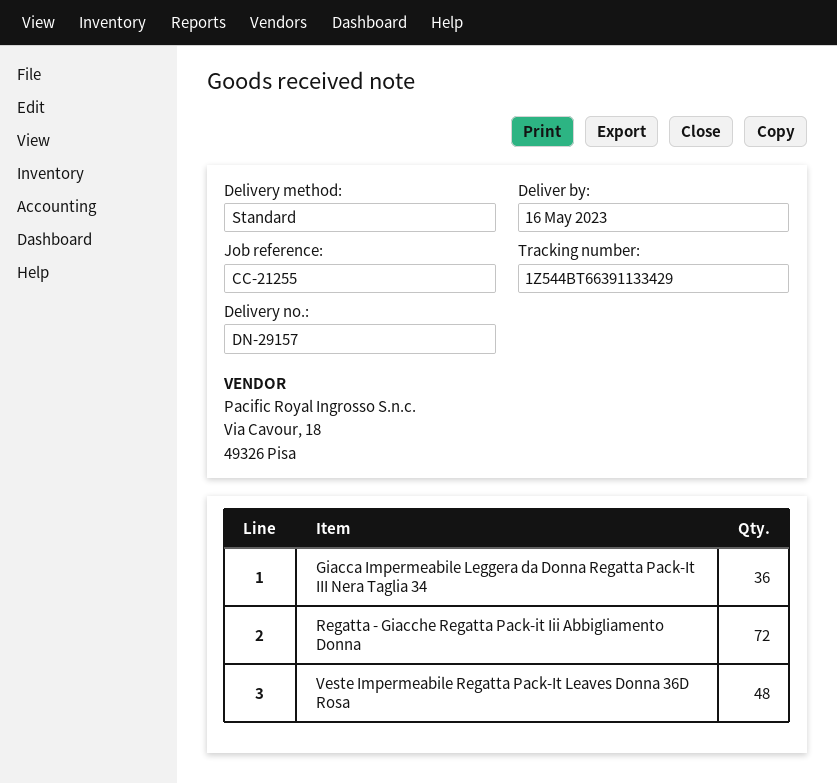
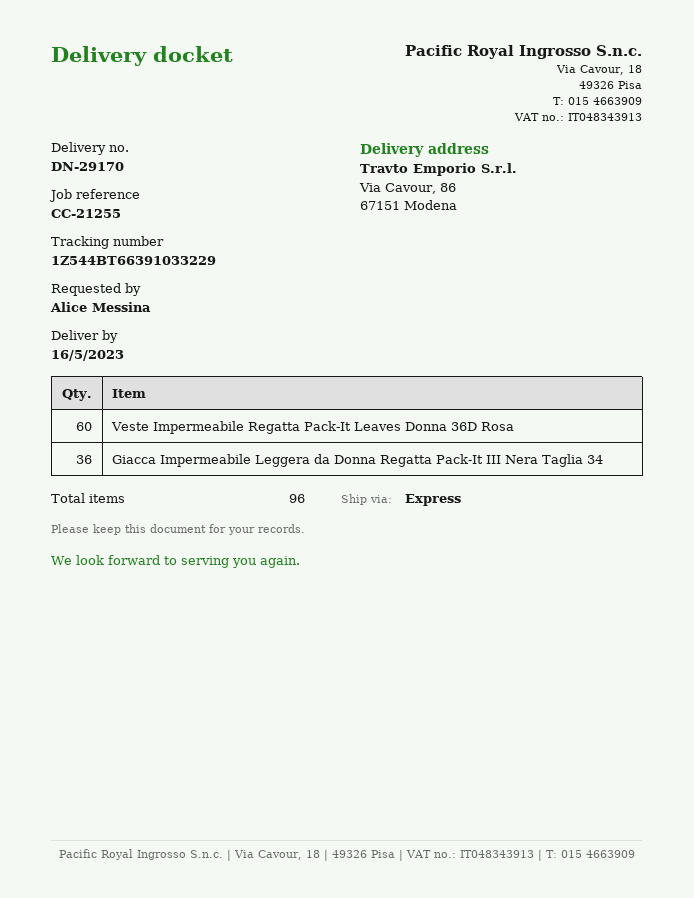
delivery note number: DN-29157 -> DN-29170
shipping method: standard -> express
tracking number: 1Z544BT66391133429 -> 1Z544BT66391033229
Regatta - Giacche Regatta Pack-it Iii Abbigliamento Donna: 72 -> none
Veste Impermeabile Regatta Pack‑It Leaves Donna 36D Rosa: 48 -> 60

